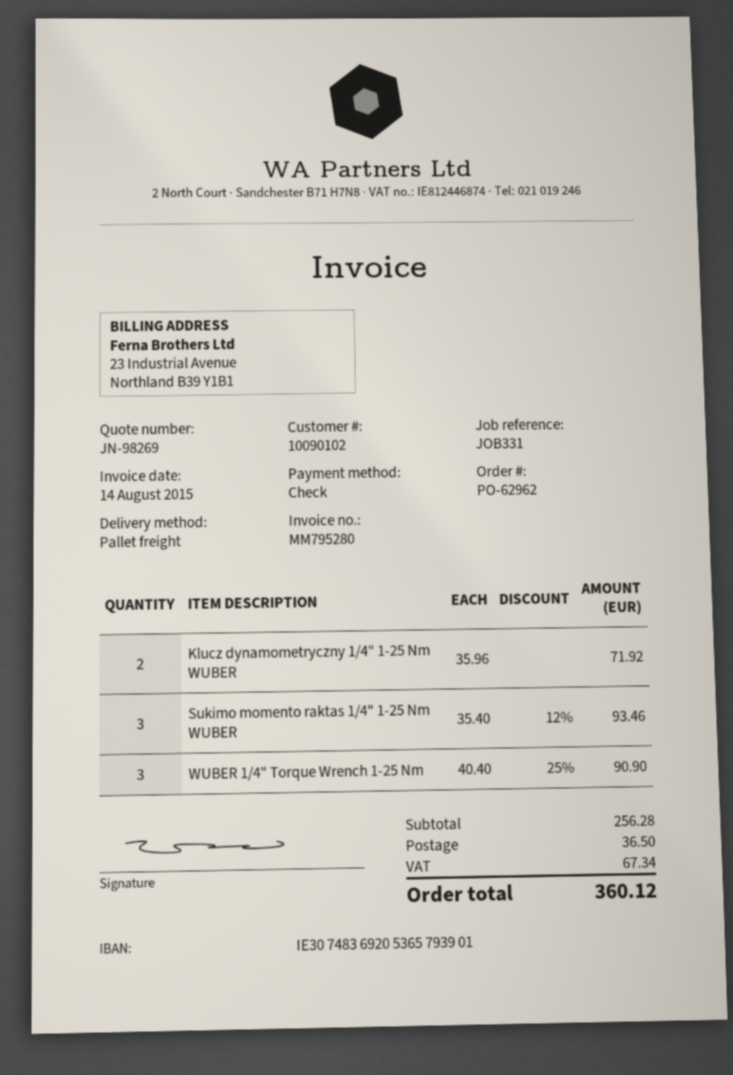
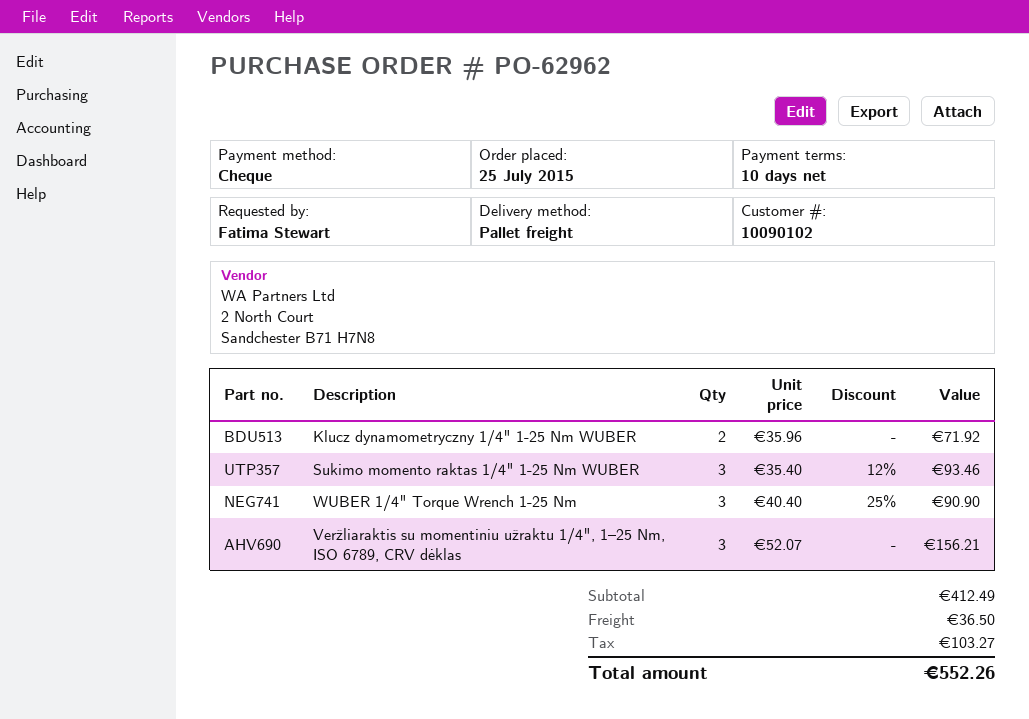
Veržliaraktis su momentiniu užraktu 1/4", 1–25 Nm, ISO 6789, CRV dėklas: none -> 3 x 52.07 = 156.21
subtotal: 256.28 -> 412.49
tax: 67.34 -> 103.27
total: 360.12 -> 552.26

